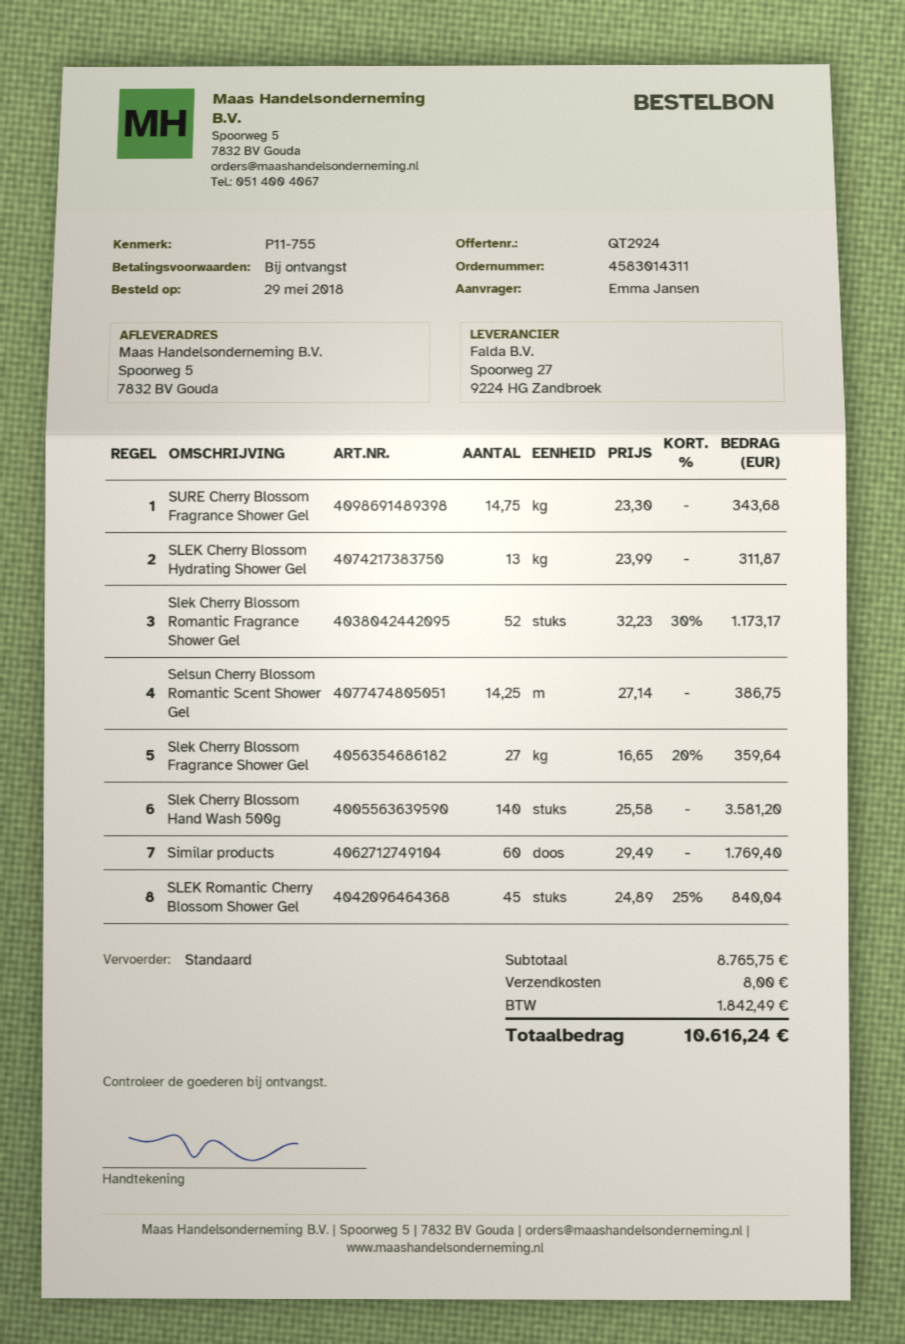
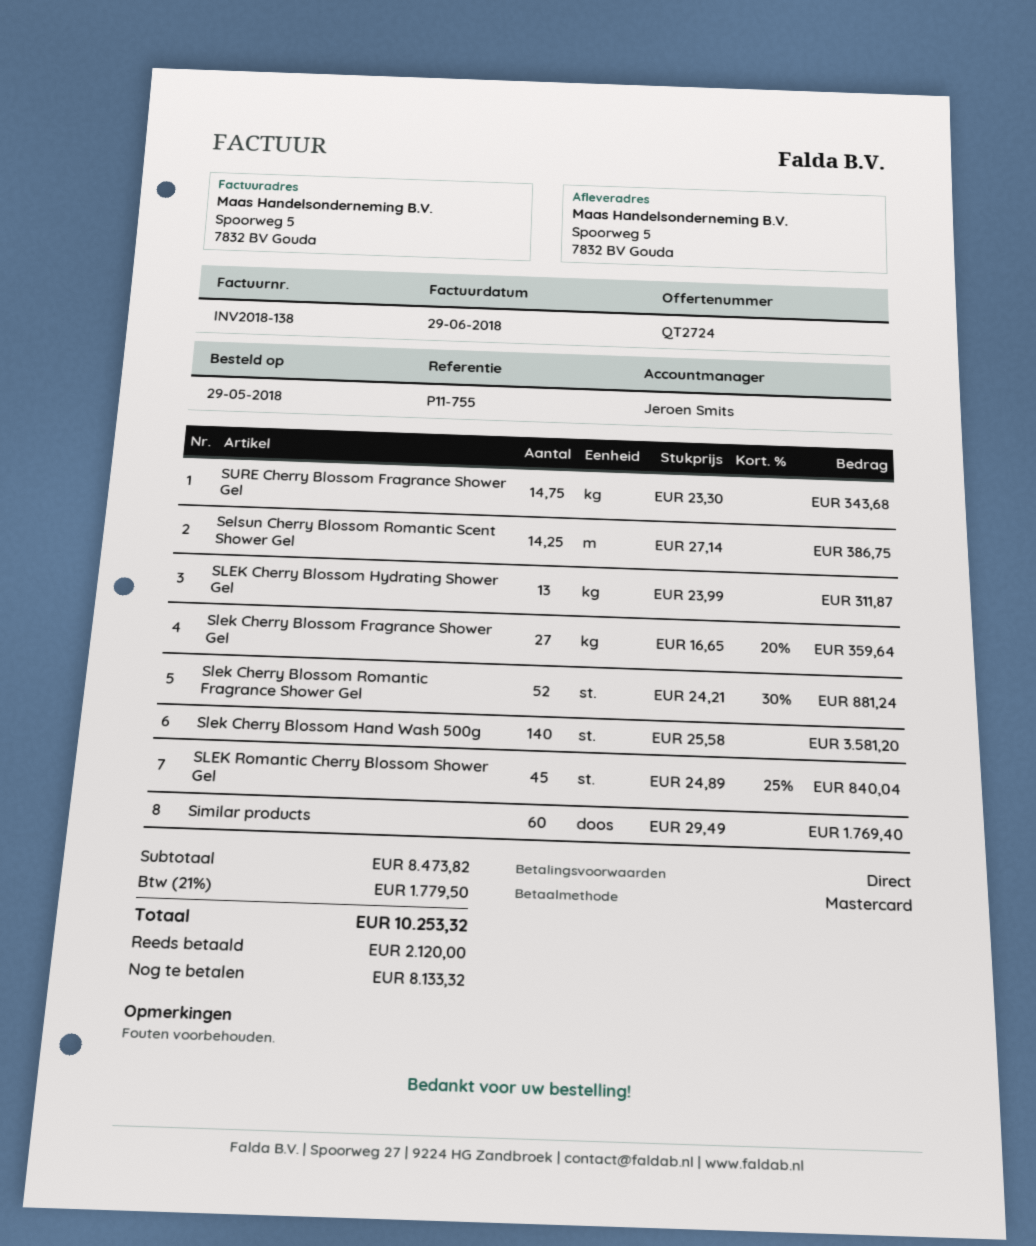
quote number: QT2924 -> QT2724
Slek Cherry Blossom Romantic Fragrance Shower Gel: 52 x 32.23 - 30% = 1173.17 -> 52 x 24.21 - 30% = 881.24
subtotal: 8765.75 -> 8473.82
shipping: 8.00 -> none
tax: 1842.49 -> 1779.50
total: 10616.24 -> 10253.32

